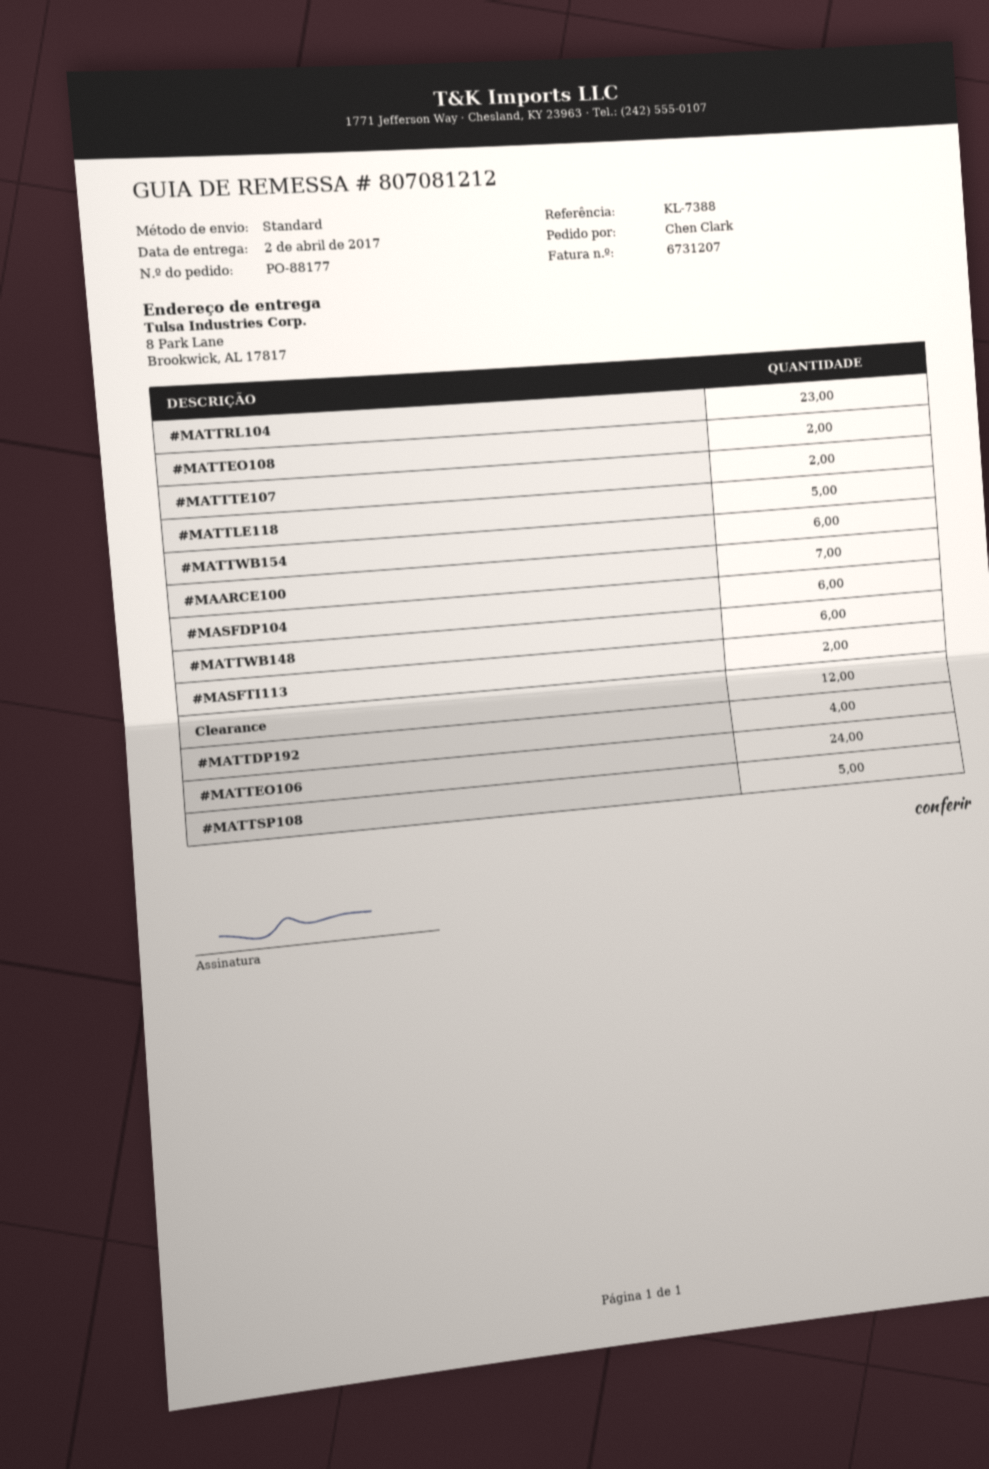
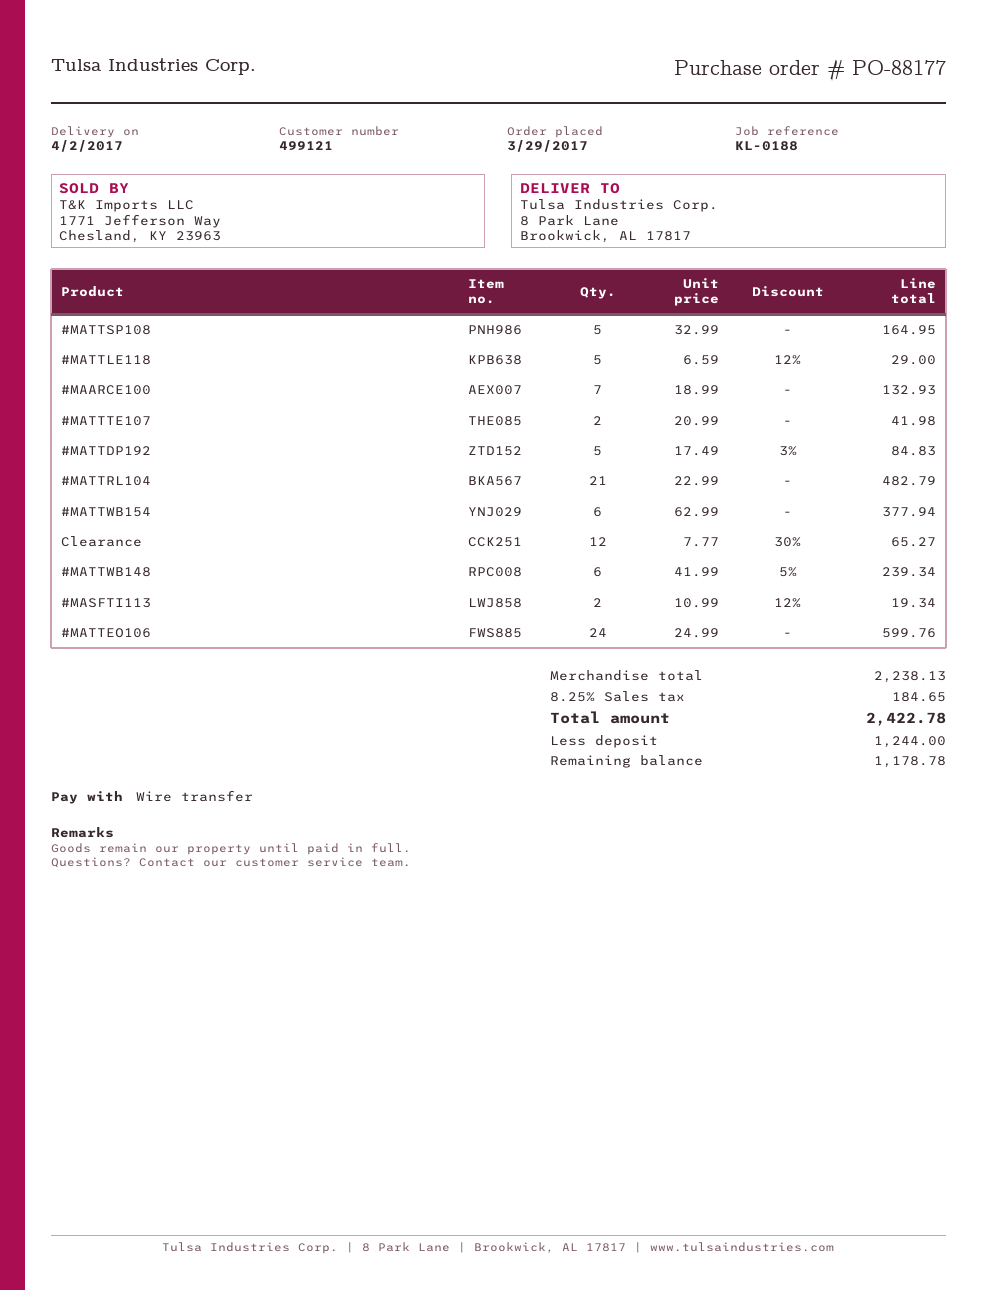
reference: KL-7388 -> KL-0188
#MATTRL104: 23 -> 21
#MATTEO108: 2 -> none
#MASFDP104: 6 -> none
#MATTDP192: 4 -> 5

